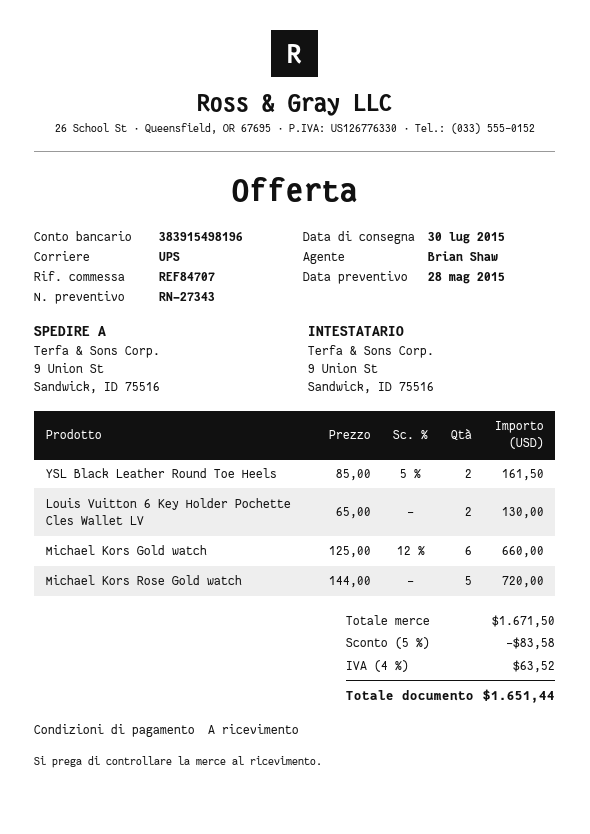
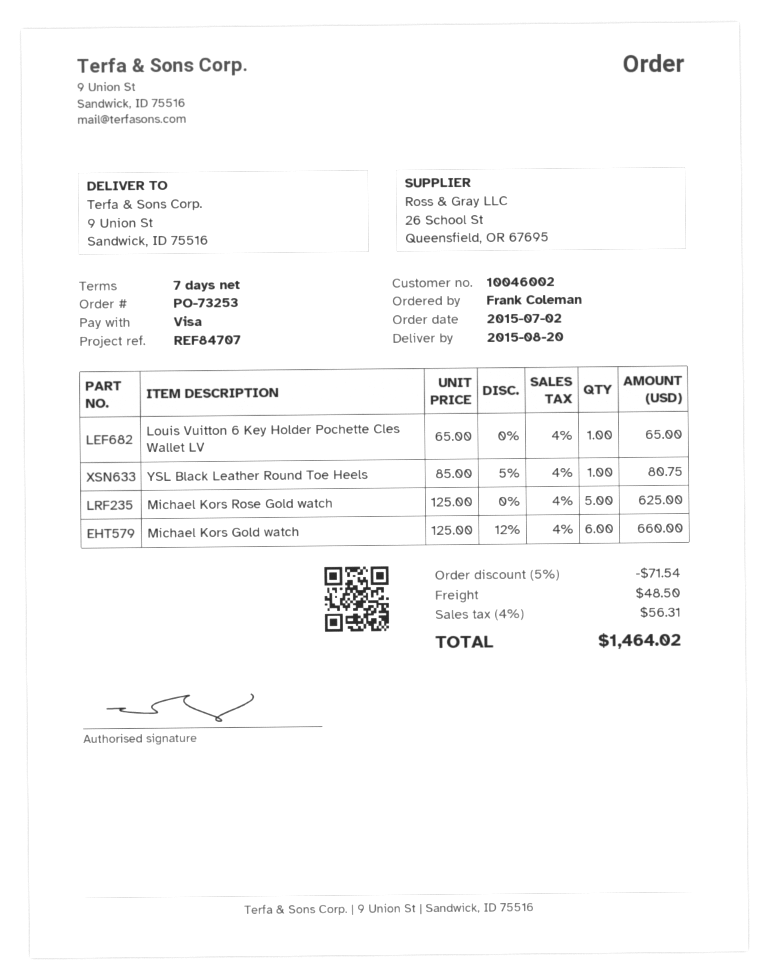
delivery date: 2015-07-30 -> 2015-08-20
payment terms: on receipt -> 7 days
YSL Black Leather Round Toe Heels: 2 x 85.00 - 5% = 161.50 -> 1 x 85.00 - 5% = 80.75
Louis Vuitton 6 Key Holder Pochette Cles Wallet LV: 2 x 65.00 = 130.00 -> 1 x 65.00 = 65.00
Michael Kors Rose Gold watch: 5 x 144.00 = 720.00 -> 5 x 125.00 = 625.00
discount: 5% = 83.58 -> 5% = 71.54
shipping: none -> 48.50
tax: 4% = 63.52 -> 4% = 56.31
total: 1651.44 -> 1464.02

